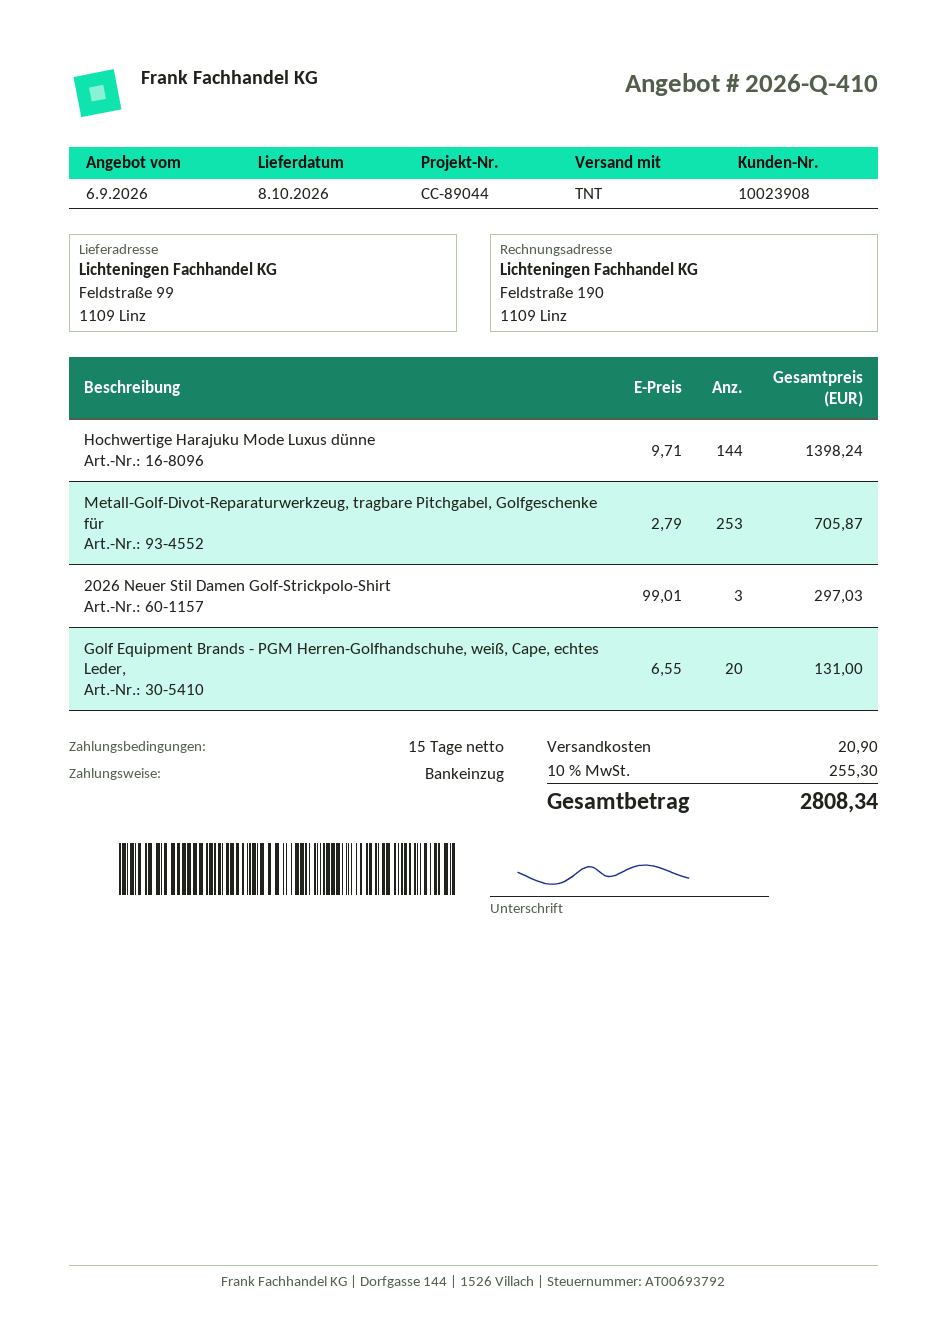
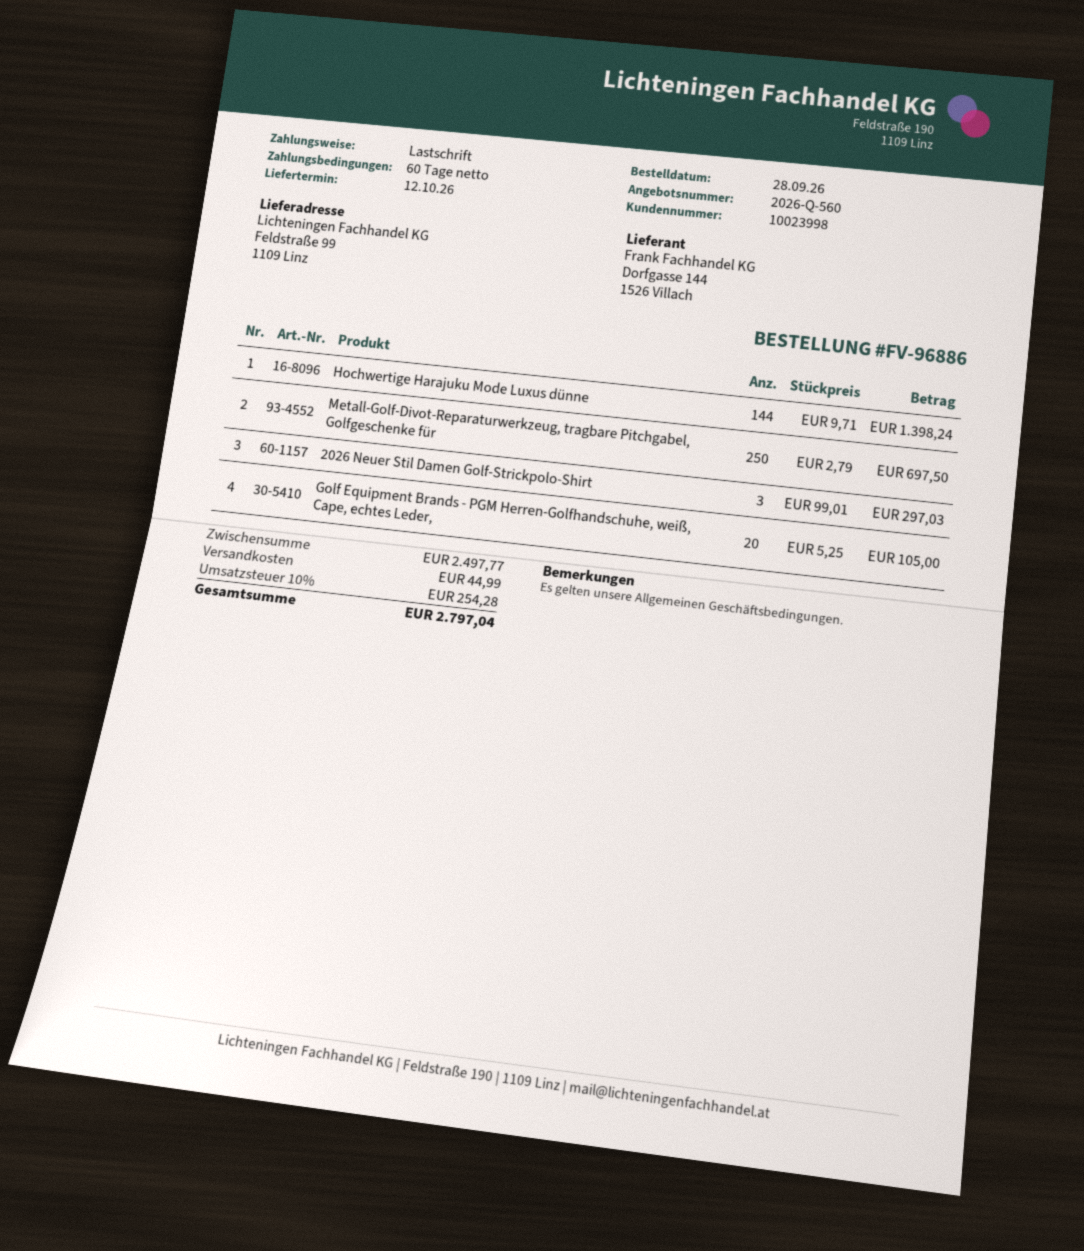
quote number: 2026-Q-410 -> 2026-Q-560
delivery date: 2026-10-08 -> 2026-10-12
payment terms: 15 days -> 60 days
customer number: 10023908 -> 10023998
Metall-Golf-Divot-Reparaturwerkzeug, tragbare Pitchgabel, Golfgeschenke für: 253 x 2.79 = 705.87 -> 250 x 2.79 = 697.50
Golf Equipment Brands - PGM Herren-Golfhandschuhe, weiß, Cape, echtes Leder,: 20 x 6.55 = 131.00 -> 20 x 5.25 = 105.00
shipping: 20.90 -> 44.99
tax: 10% = 255.30 -> 10% = 254.28
total: 2808.34 -> 2797.04

